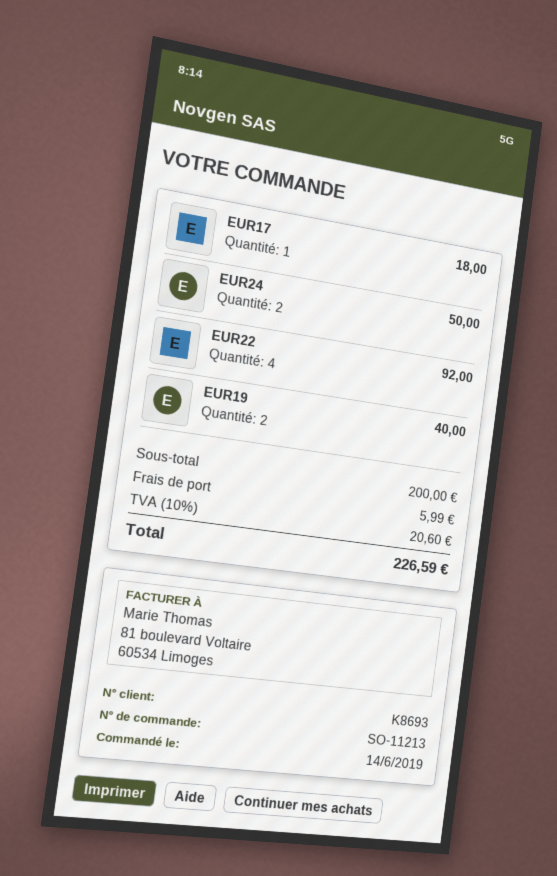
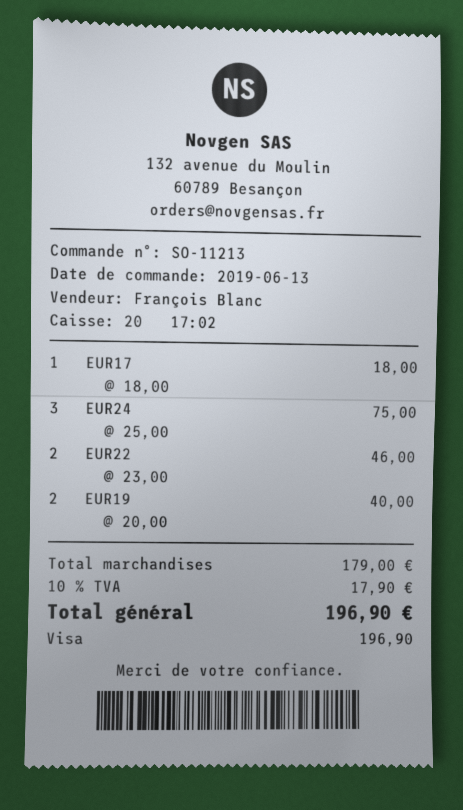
order date: 2019-06-14 -> 2019-06-13
EUR24: 2 for 50.00 -> 3 for 75.00
EUR22: 4 for 92.00 -> 2 for 46.00
subtotal: 200.00 -> 179.00
shipping: 5.99 -> none
tax: 10% = 20.60 -> 10% = 17.90
total: 226.59 -> 196.90

